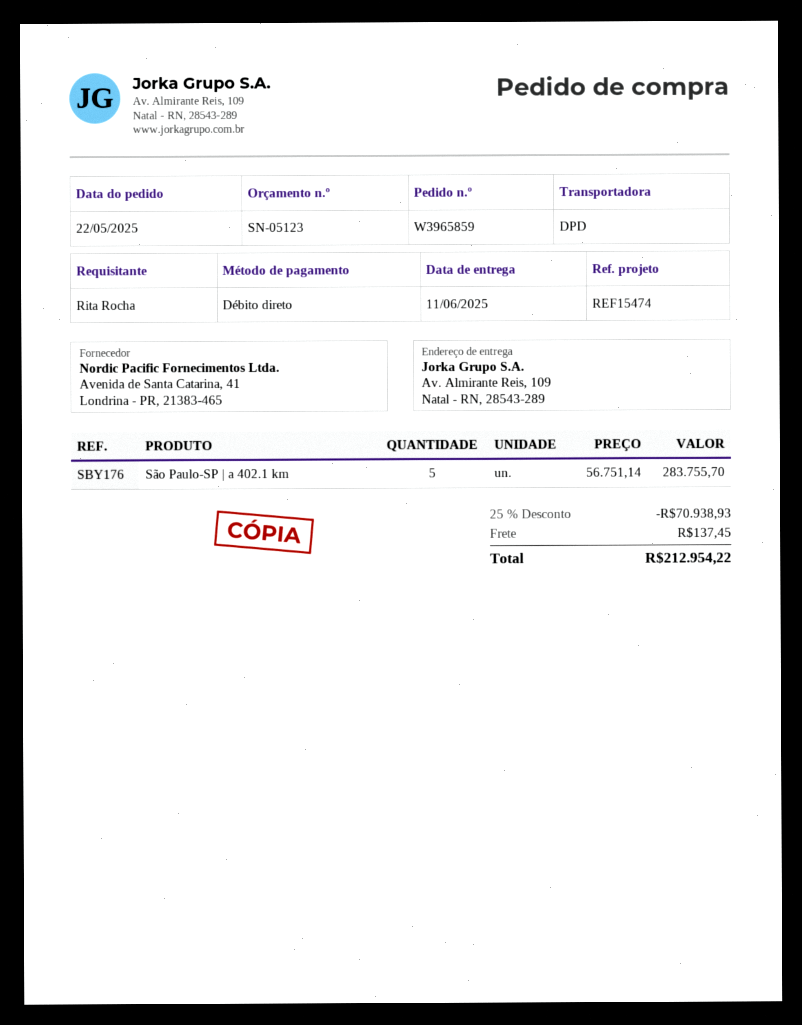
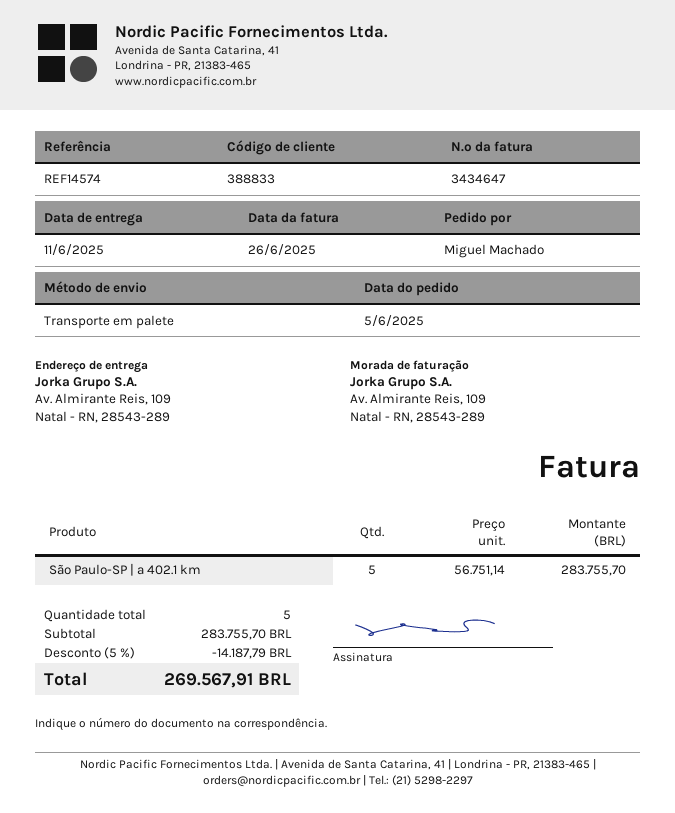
order date: 2025-05-22 -> 2025-06-05
reference: REF15474 -> REF14574
ordered by: Rita Rocha -> Miguel Machado
shipping method: DPD -> pallet freight
discount: 25% = 70938.93 -> 5% = 14187.79
shipping: 137.45 -> none
total: 212954.22 -> 269567.91

